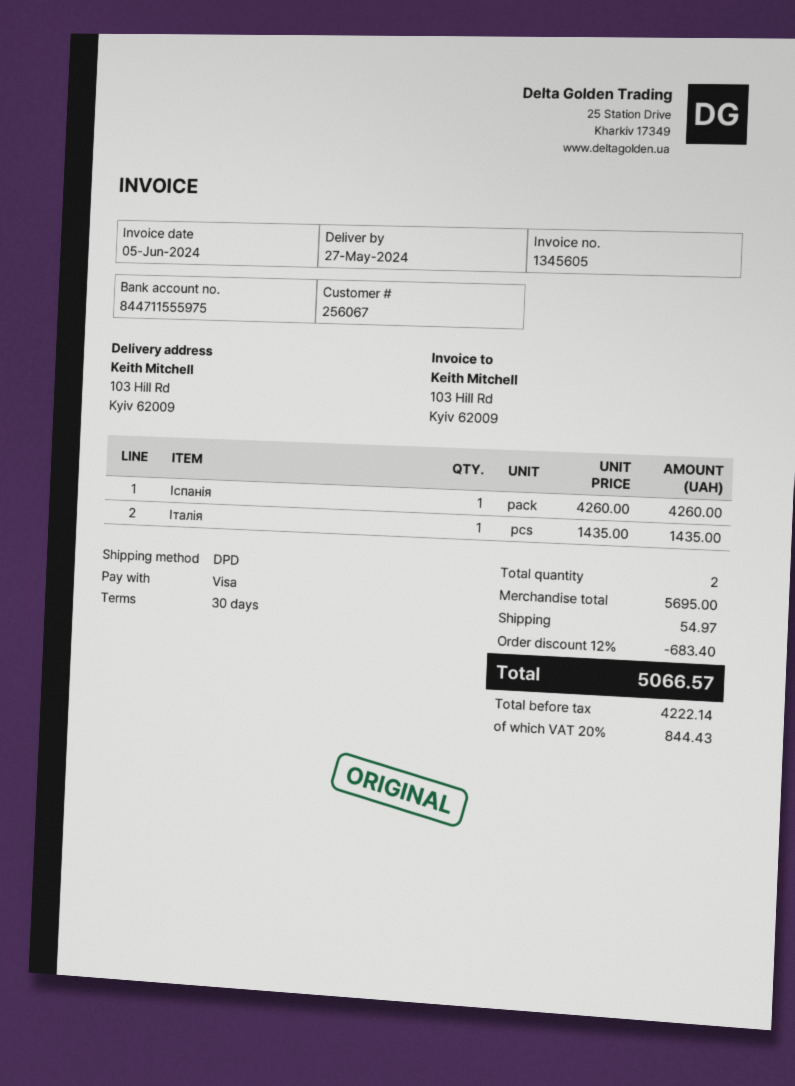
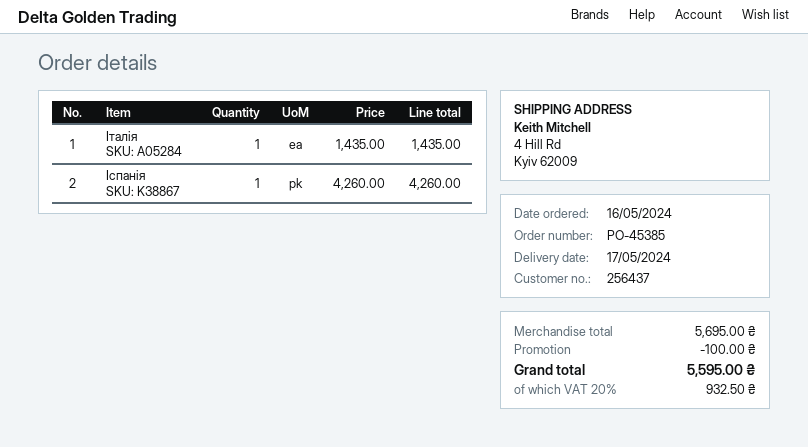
delivery date: 2024-05-27 -> 2024-05-17
customer number: 256067 -> 256437
ship to: 103 Hill Rd, Kyiv 62009 -> 4 Hill Rd, Kyiv 62009
discount: 683.40 -> 100.00
shipping: 54.97 -> none
tax: 20% = 844.43 -> 20% = 932.50
total: 5066.57 -> 5595.00

